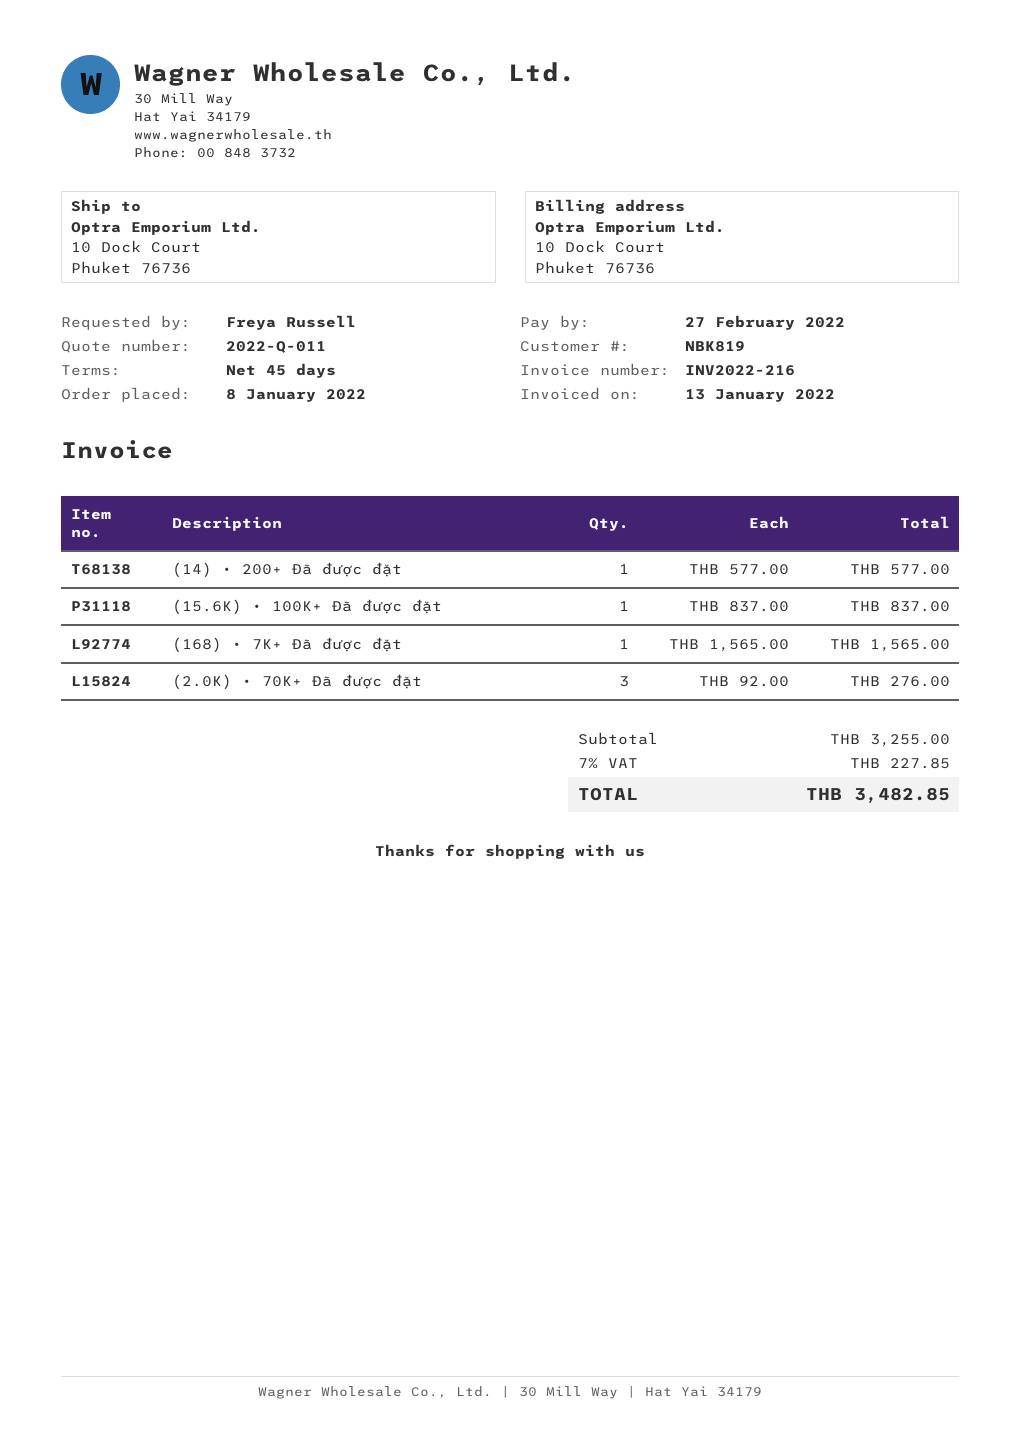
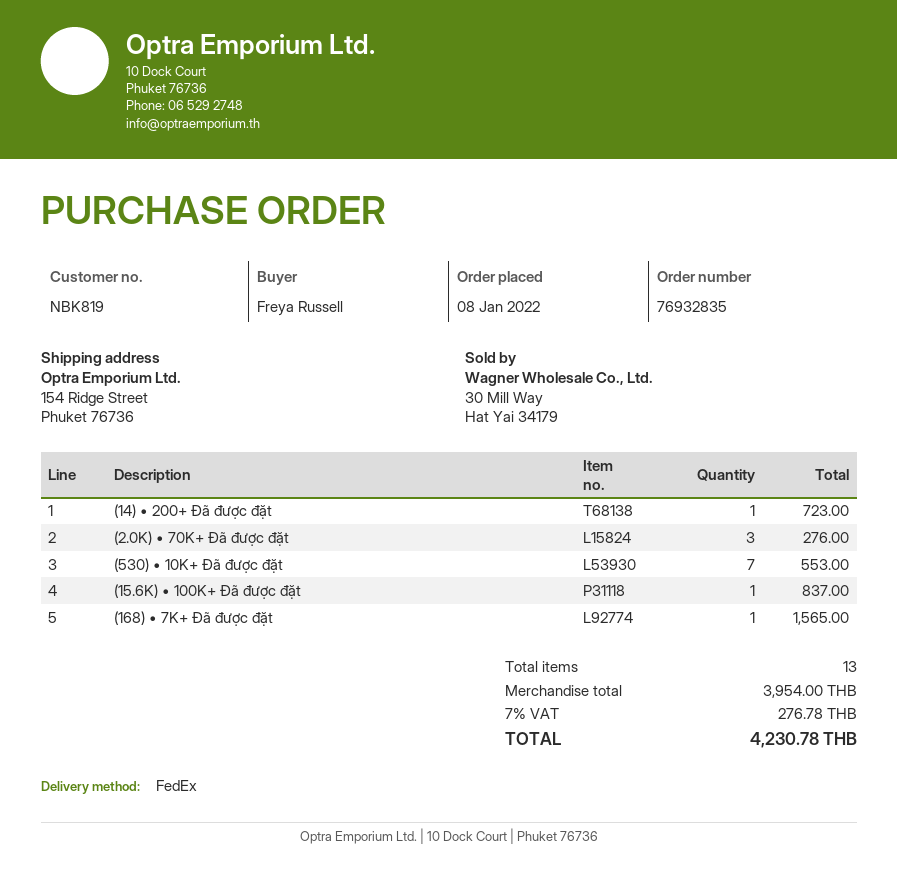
ship to: 10 Dock Court, Phuket 76736 -> 154 Ridge Street, Phuket 76736
(14) • 200+ Đã được đặt: 1 for 577.00 -> 1 for 723.00
(530) • 10K+ Đã được đặt: none -> 7 for 553.00
subtotal: 3255.00 -> 3954.00
tax: 7% = 227.85 -> 7% = 276.78
total: 3482.85 -> 4230.78

